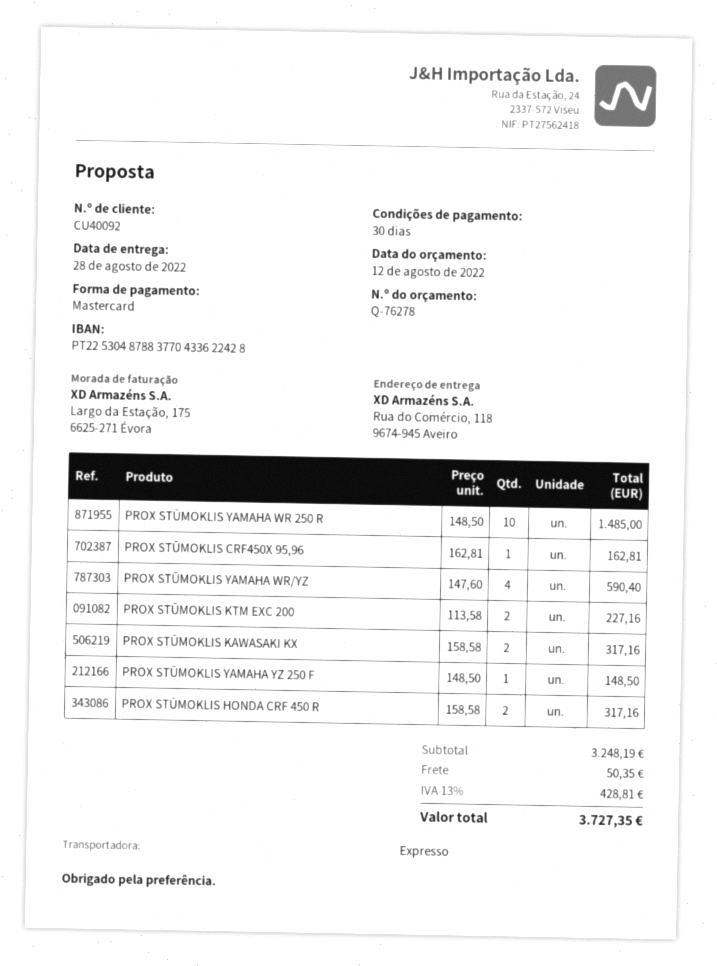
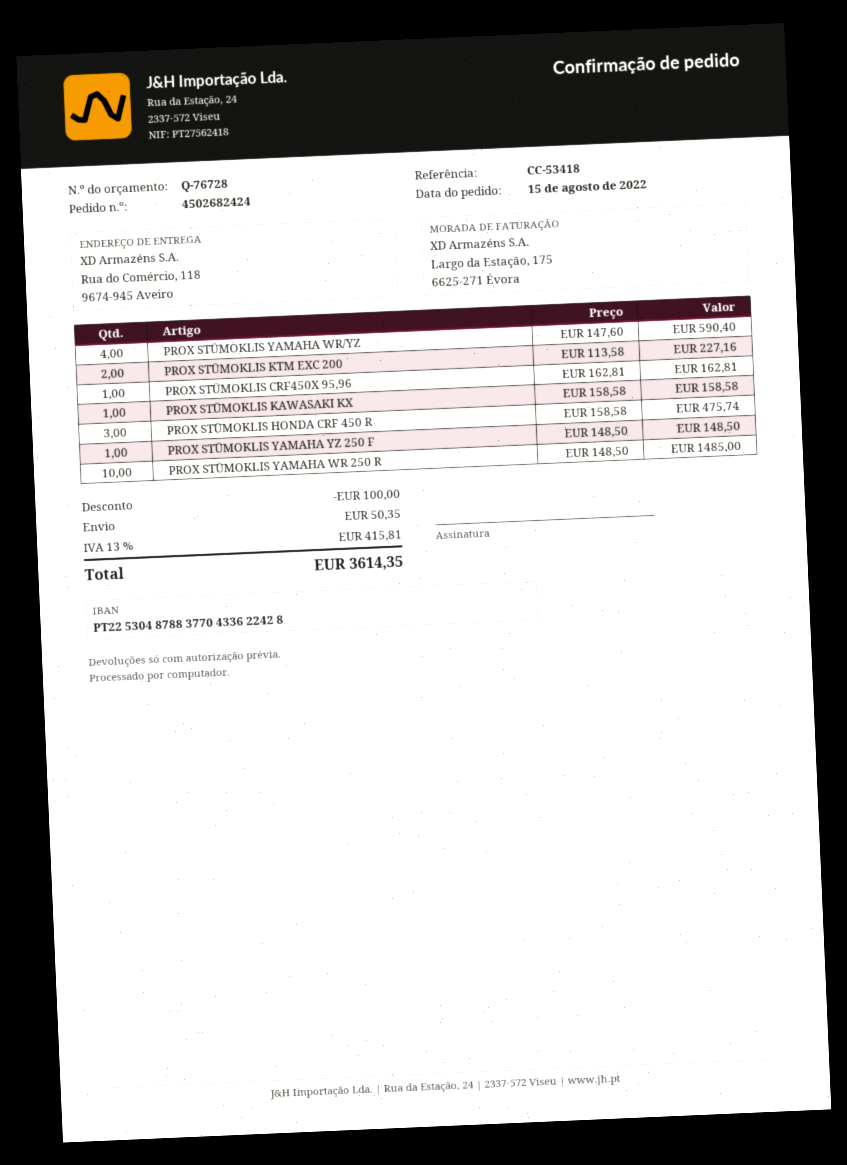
quote number: Q-76278 -> Q-76728
PROX STŪMOKLIS KAWASAKI KX: 2 x 158.58 = 317.16 -> 1 x 158.58 = 158.58
PROX STŪMOKLIS HONDA CRF 450 R: 2 x 158.58 = 317.16 -> 3 x 158.58 = 475.74
discount: none -> 100.00
tax: 13% = 428.81 -> 13% = 415.81
total: 3727.35 -> 3614.35

